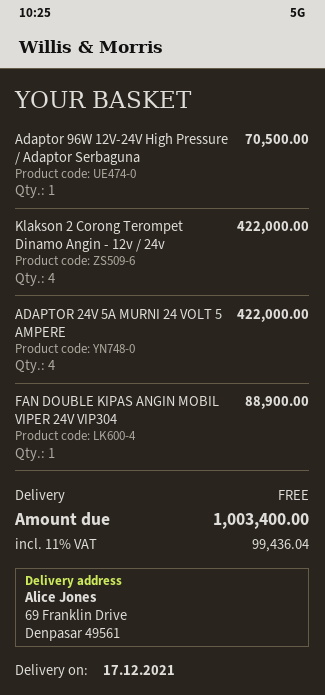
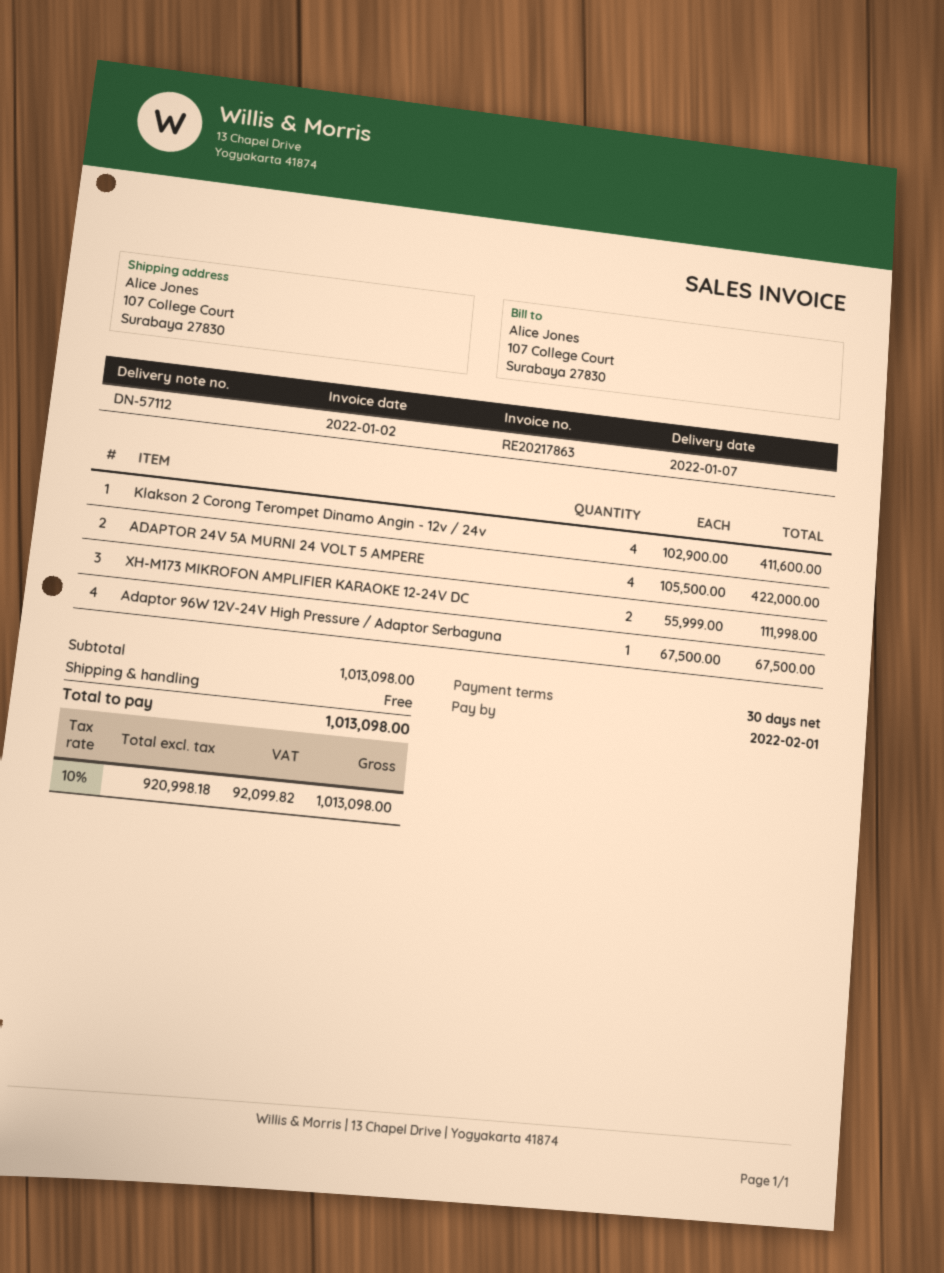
delivery date: 2021-12-17 -> 2022-01-07
ship to: 69 Franklin Drive, Denpasar 49561 -> 107 College Court, Surabaya 27830
Adaptor 96W 12V-24V High Pressure / Adaptor Serbaguna: 1 for 70500.00 -> 1 for 67500.00
Klakson 2 Corong Terompet Dinamo Angin - 12v / 24v: 4 for 422000.00 -> 4 for 411600.00
FAN DOUBLE KIPAS ANGIN MOBIL VIPER 24V VIP304: 1 for 88900.00 -> none
XH-M173 MIKROFON AMPLIFIER KARAOKE 12-24V DC: none -> 2 for 111998.00
tax: 11% = 99436.04 -> 10% = 92099.82
total: 1003400.00 -> 1013098.00

